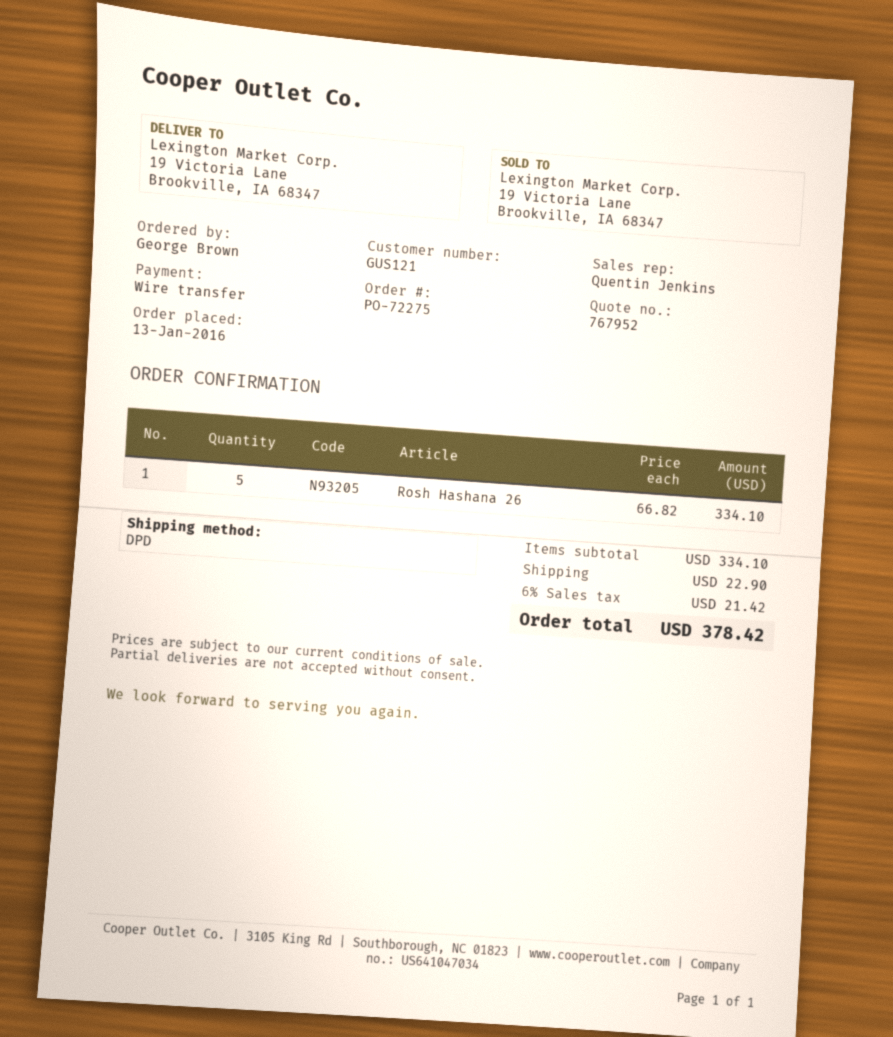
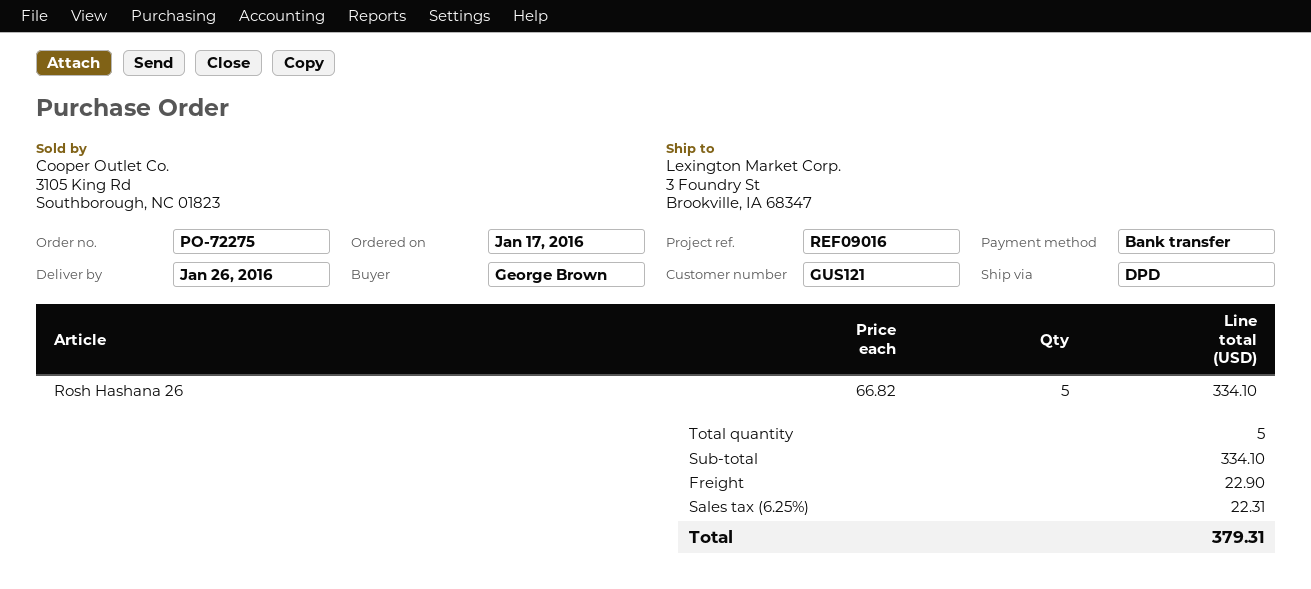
order date: 2016-01-13 -> 2016-01-17
ship to: 19 Victoria Lane, Brookville, IA 68347 -> 3 Foundry St, Brookville, IA 68347
tax: 6% = 21.42 -> 6.25% = 22.31
total: 378.42 -> 379.31

